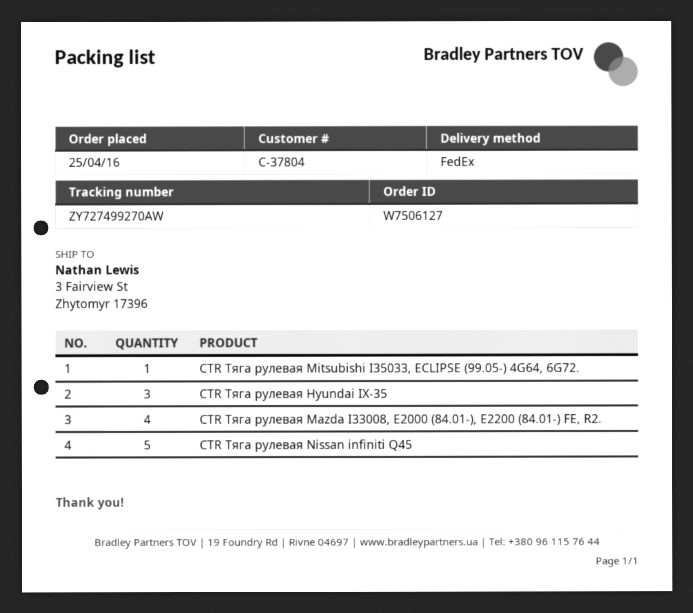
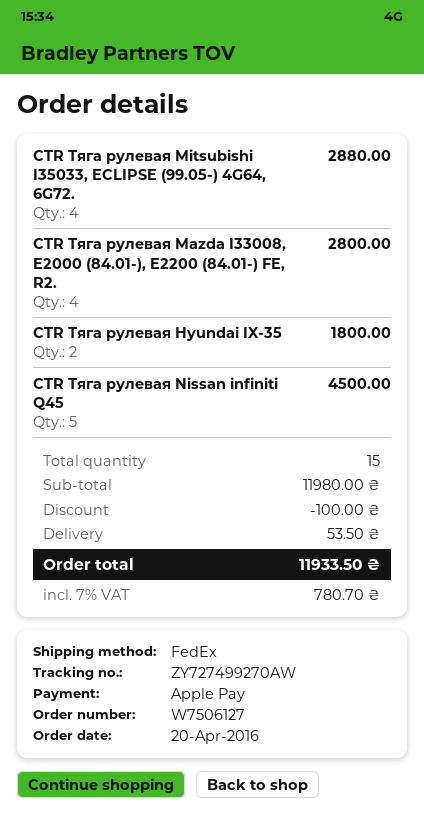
order date: 2016-04-25 -> 2016-04-20
CTR Тяга рулевая Mitsubishi I35033, ECLIPSE (99.05-) 4G64, 6G72.: 1 -> 4
CTR Тяга рулевая Hyundai IX-35: 3 -> 2

